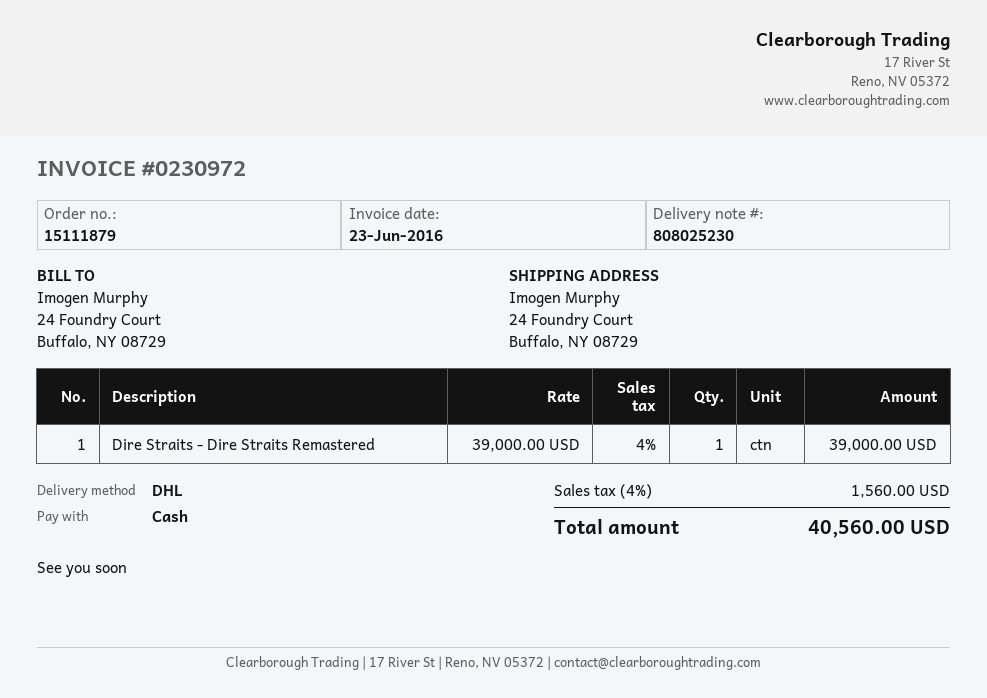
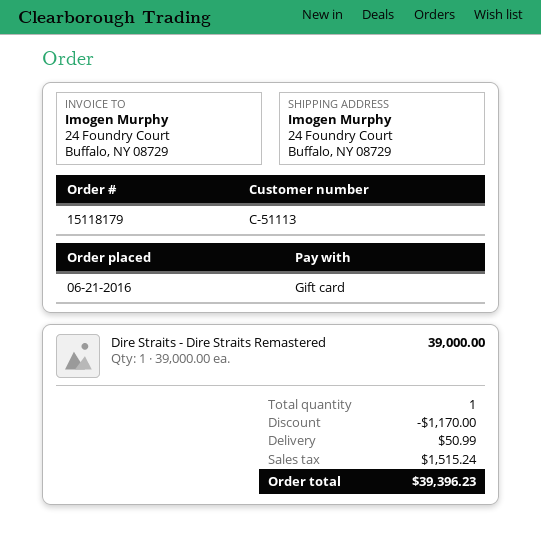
order number: 15111879 -> 15118179
payment method: cash -> gift card
discount: none -> 1170.00
shipping: none -> 50.99
tax: 1560.00 -> 1515.24
total: 40560.00 -> 39396.23

